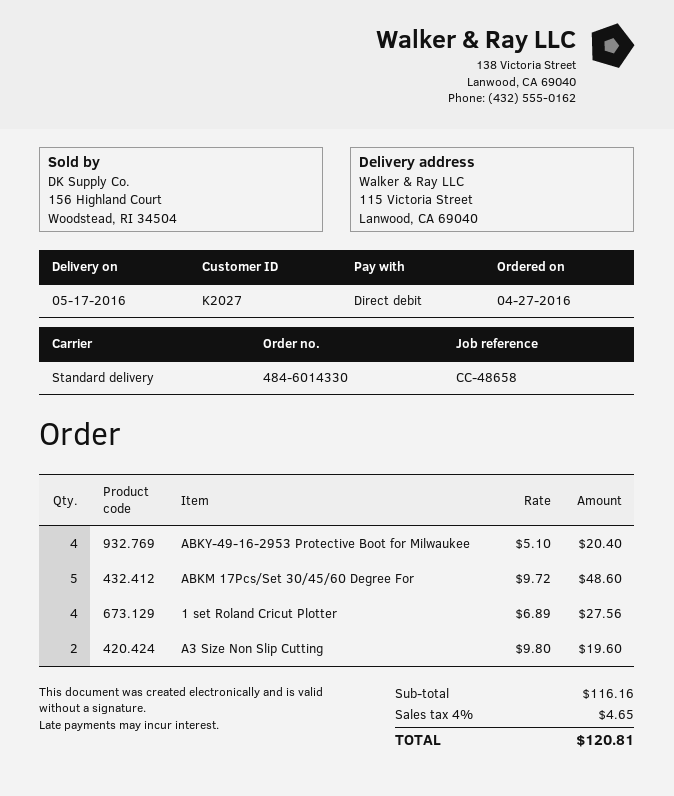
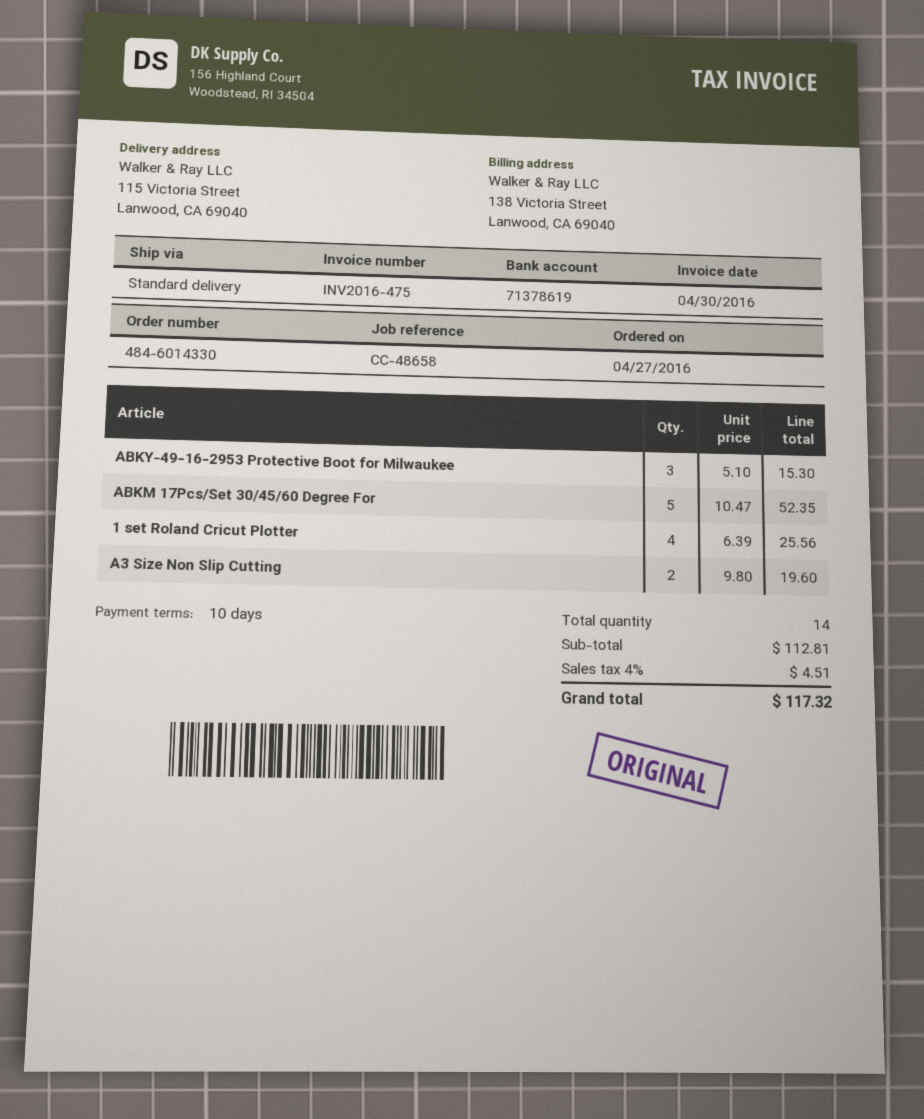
ABKY-49-16-2953 Protective Boot for Milwaukee: 4 x 5.10 = 20.40 -> 3 x 5.10 = 15.30
ABKM 17Pcs/Set 30/45/60 Degree For: 5 x 9.72 = 48.60 -> 5 x 10.47 = 52.35
1 set Roland Cricut Plotter: 4 x 6.89 = 27.56 -> 4 x 6.39 = 25.56
subtotal: 116.16 -> 112.81
tax: 4% = 4.65 -> 4% = 4.51
total: 120.81 -> 117.32

